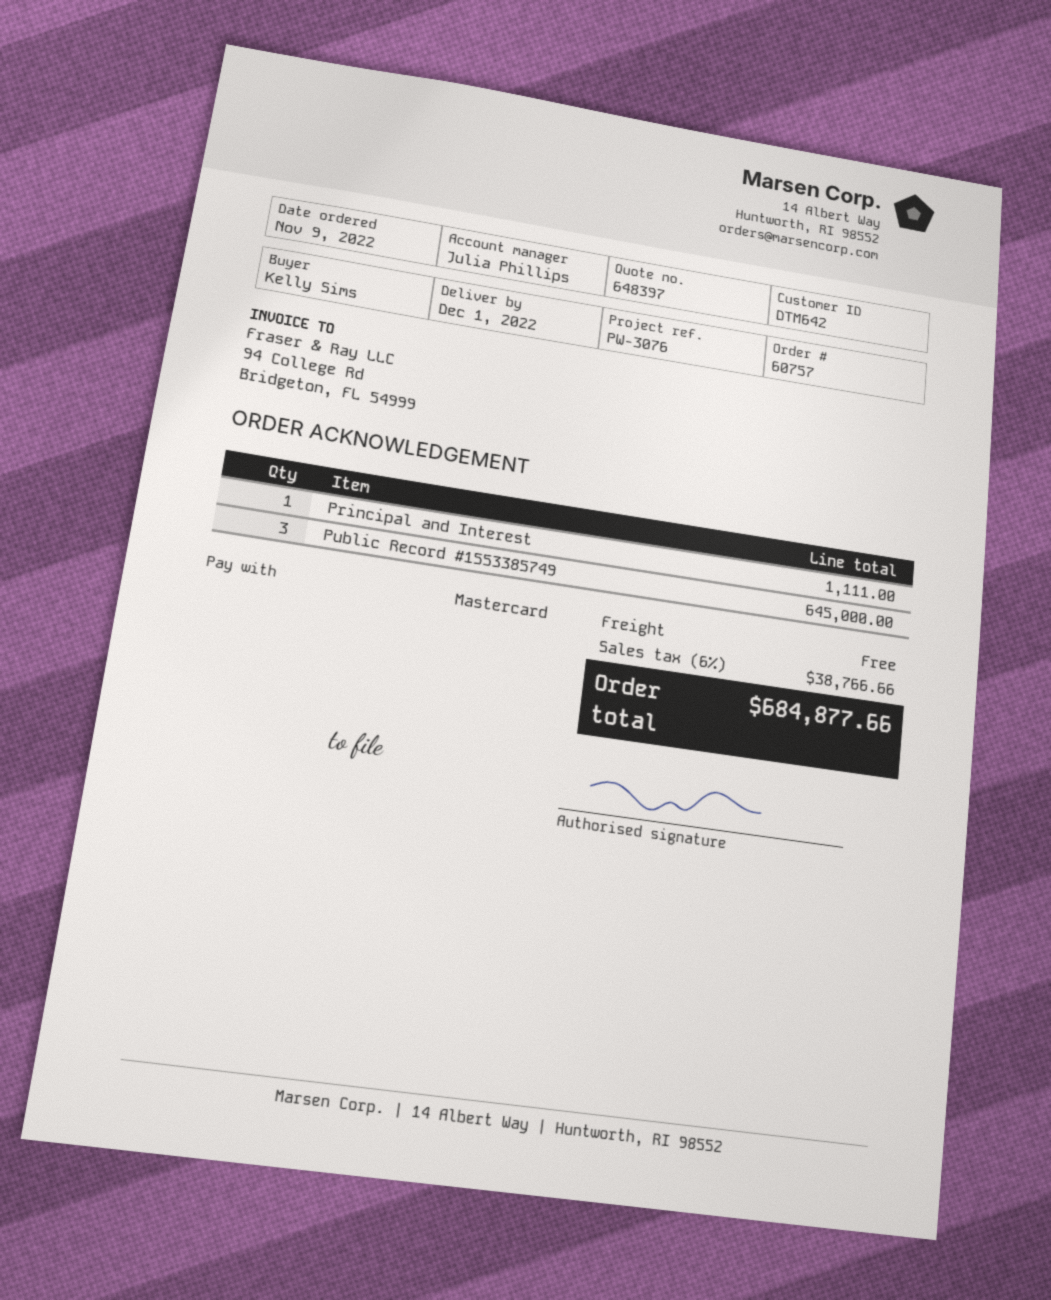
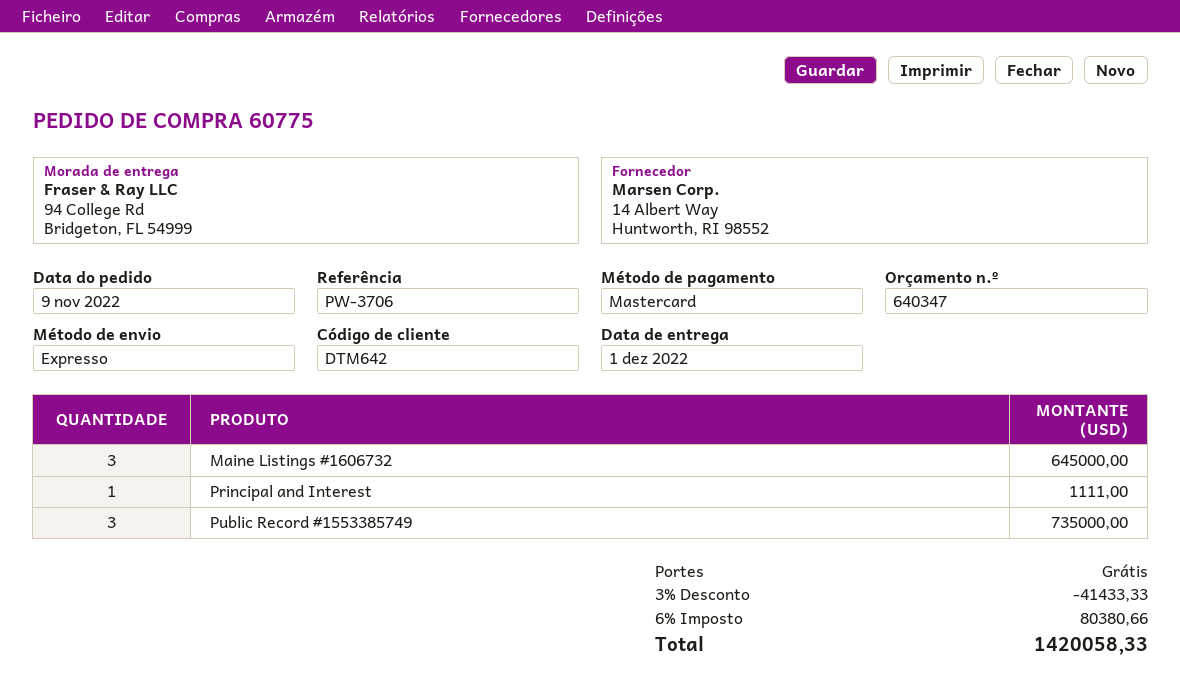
quote number: 648397 -> 640347
order number: 60757 -> 60775
reference: PW-3076 -> PW-3706
Public Record #1553385749: 3 for 645000.00 -> 3 for 735000.00
Maine Listings #1606732: none -> 3 for 645000.00
discount: none -> 3% = 41433.33
tax: 6% = 38766.66 -> 6% = 80380.66
total: 684877.66 -> 1420058.33

